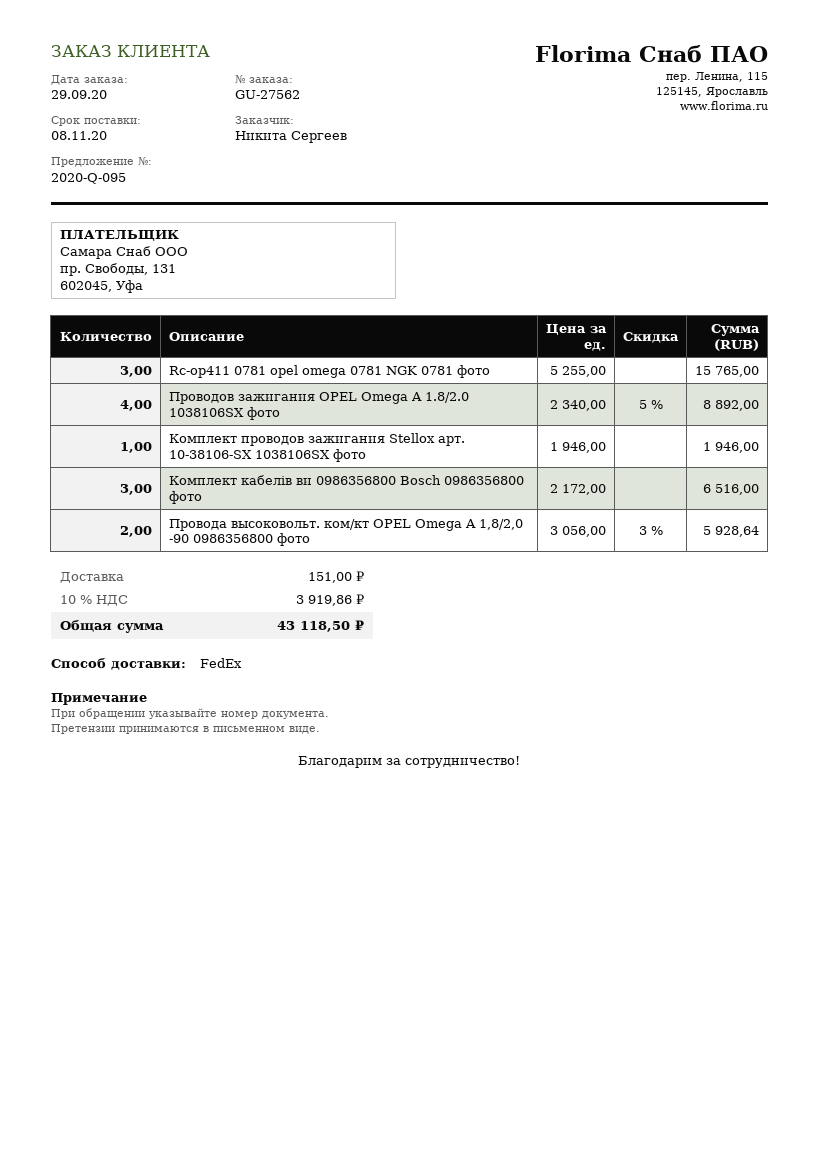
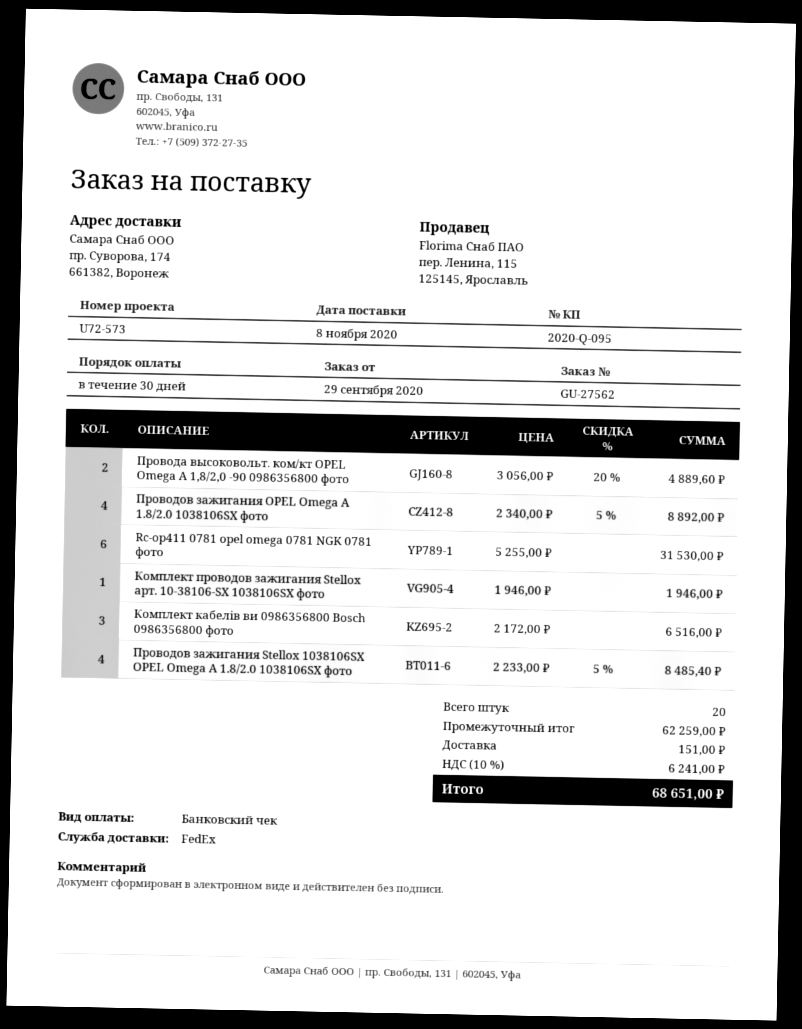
Rc-op411 0781 opel omega 0781 NGK 0781 фото: 3 x 5255.00 = 15765.00 -> 6 x 5255.00 = 31530.00
Провода высоковольт. ком/кт OPEL Omega A 1,8/2,0 -90 0986356800 фото: 2 x 3056.00 - 3% = 5928.64 -> 2 x 3056.00 - 20% = 4889.60
Проводов зажигания Stellox 1038106SX OPEL Omega A 1.8/2.0 1038106SX фото: none -> 4 x 2233.00 - 5% = 8485.40
tax: 10% = 3919.86 -> 10% = 6241.00
total: 43118.50 -> 68651.00

